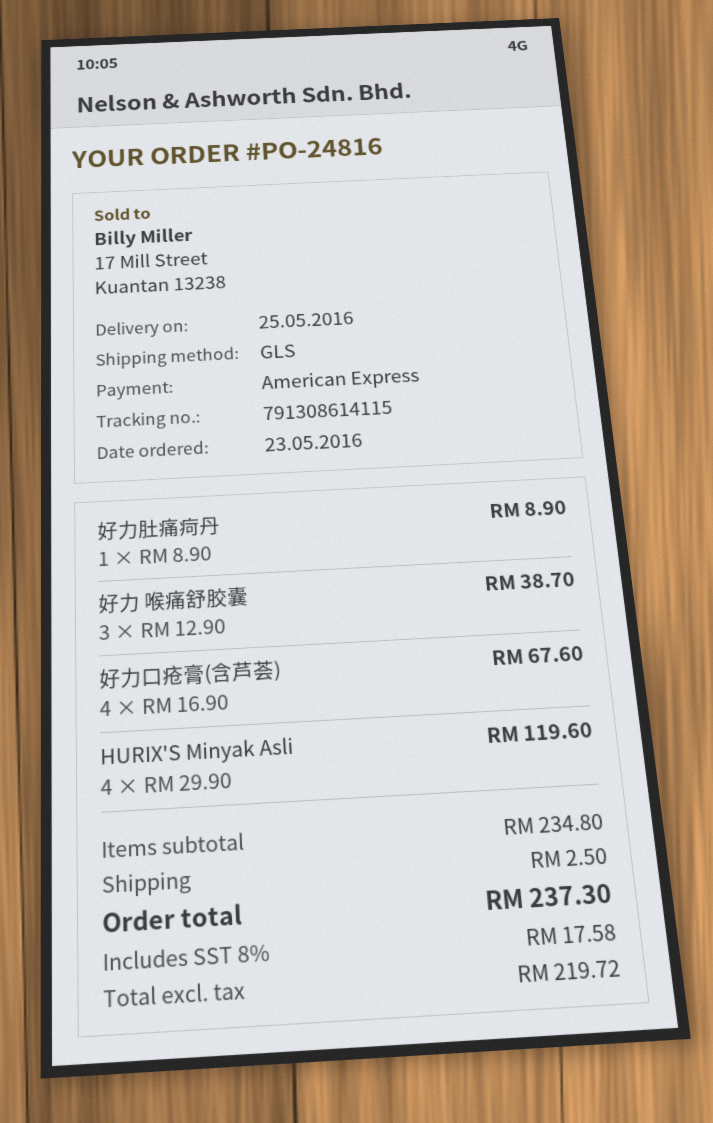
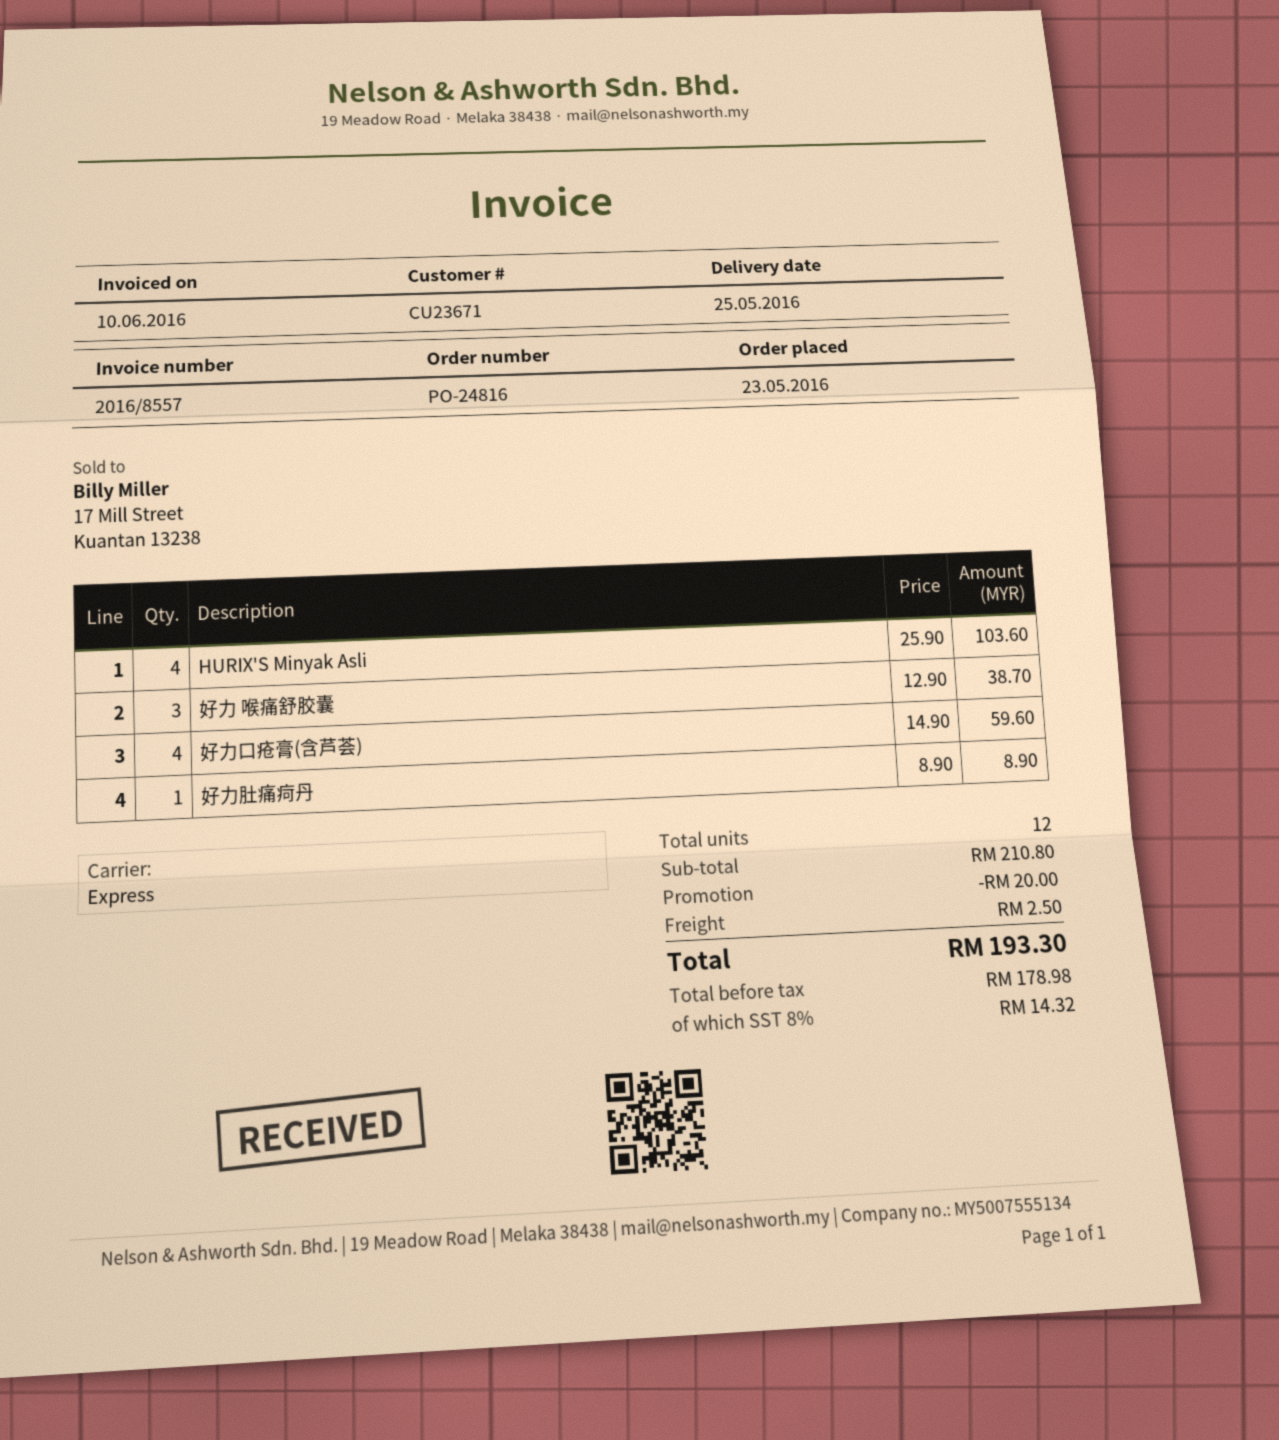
shipping method: GLS -> express
好力口疮膏(含芦荟): 4 x 16.90 = 67.60 -> 4 x 14.90 = 59.60
HURIX'S Minyak Asli: 4 x 29.90 = 119.60 -> 4 x 25.90 = 103.60
subtotal: 234.80 -> 210.80
discount: none -> 20.00
net: 219.72 -> 178.98
tax: 8% = 17.58 -> 8% = 14.32
total: 237.30 -> 193.30

